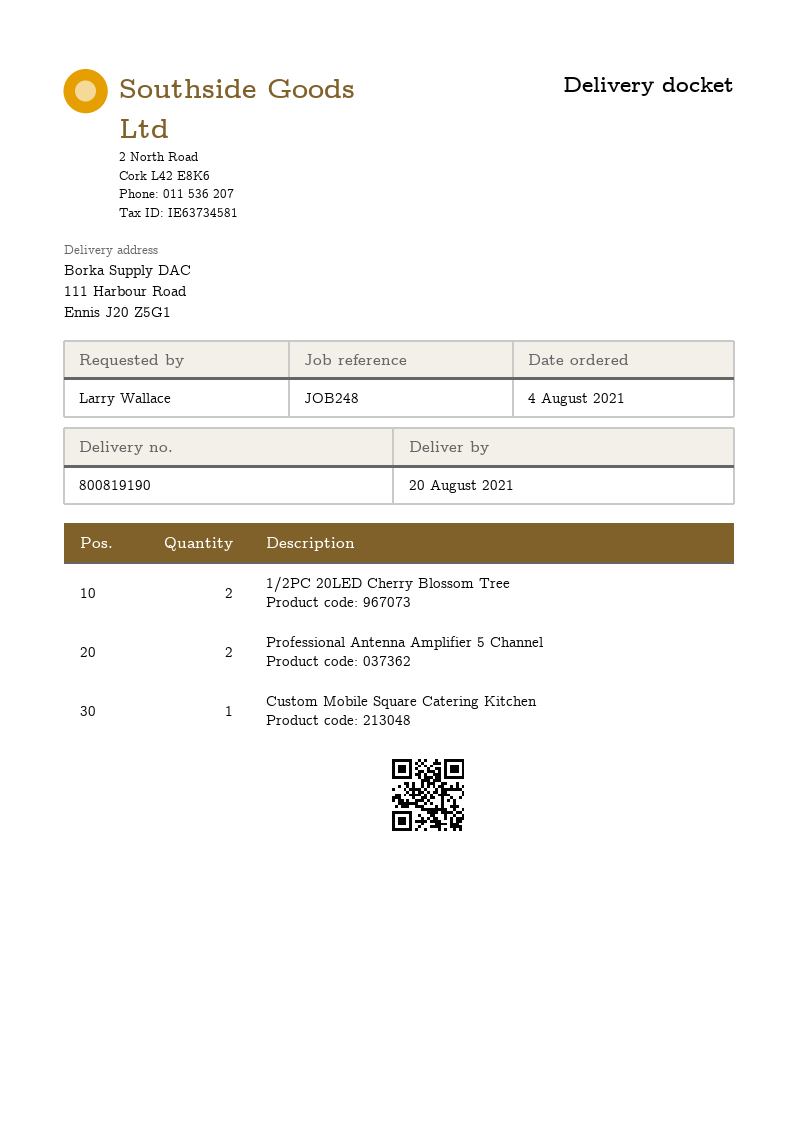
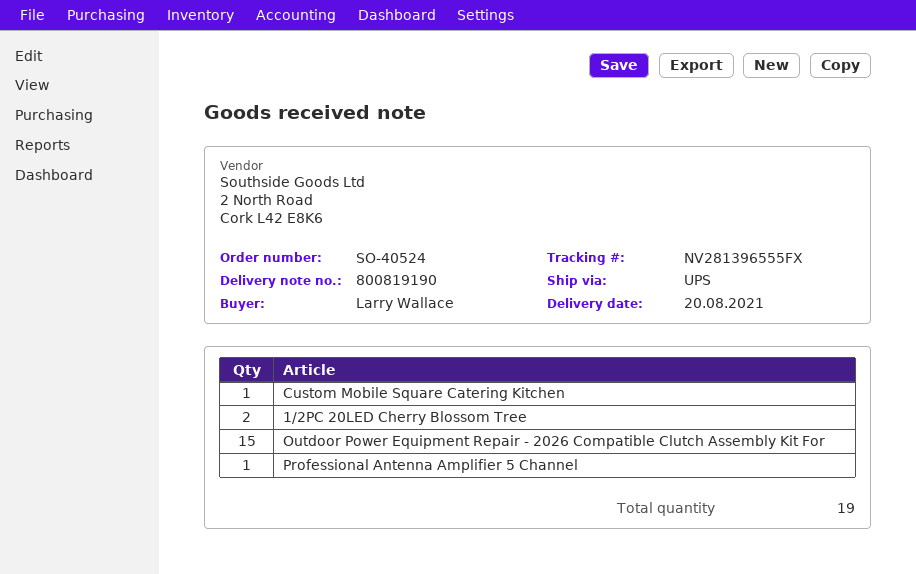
Professional Antenna Amplifier 5 Channel: 2 -> 1
Outdoor Power Equipment Repair - 2026 Compatible Clutch Assembly Kit For: none -> 15

